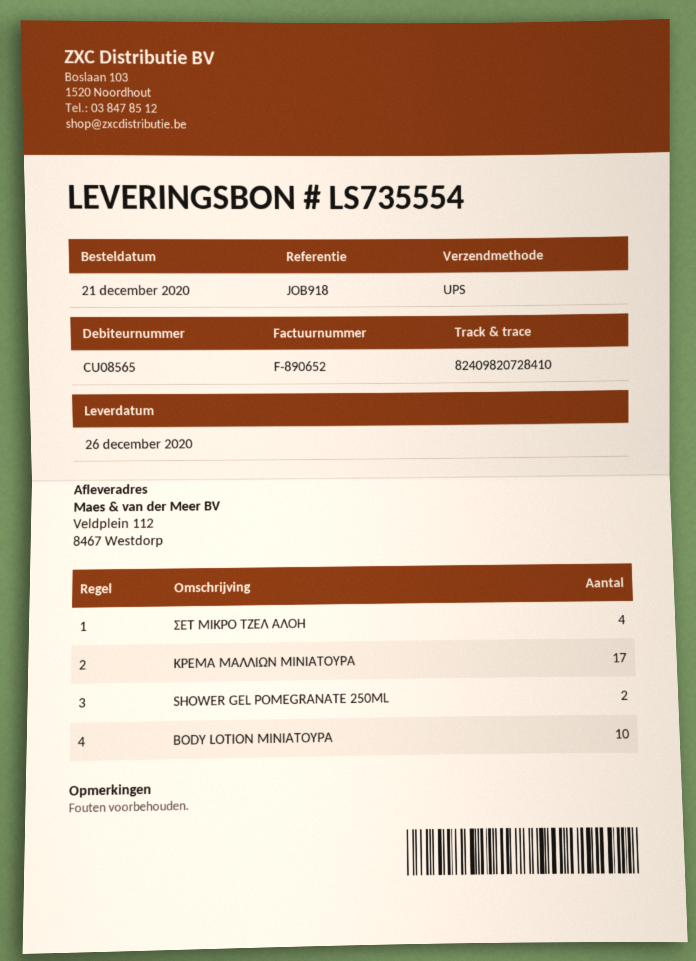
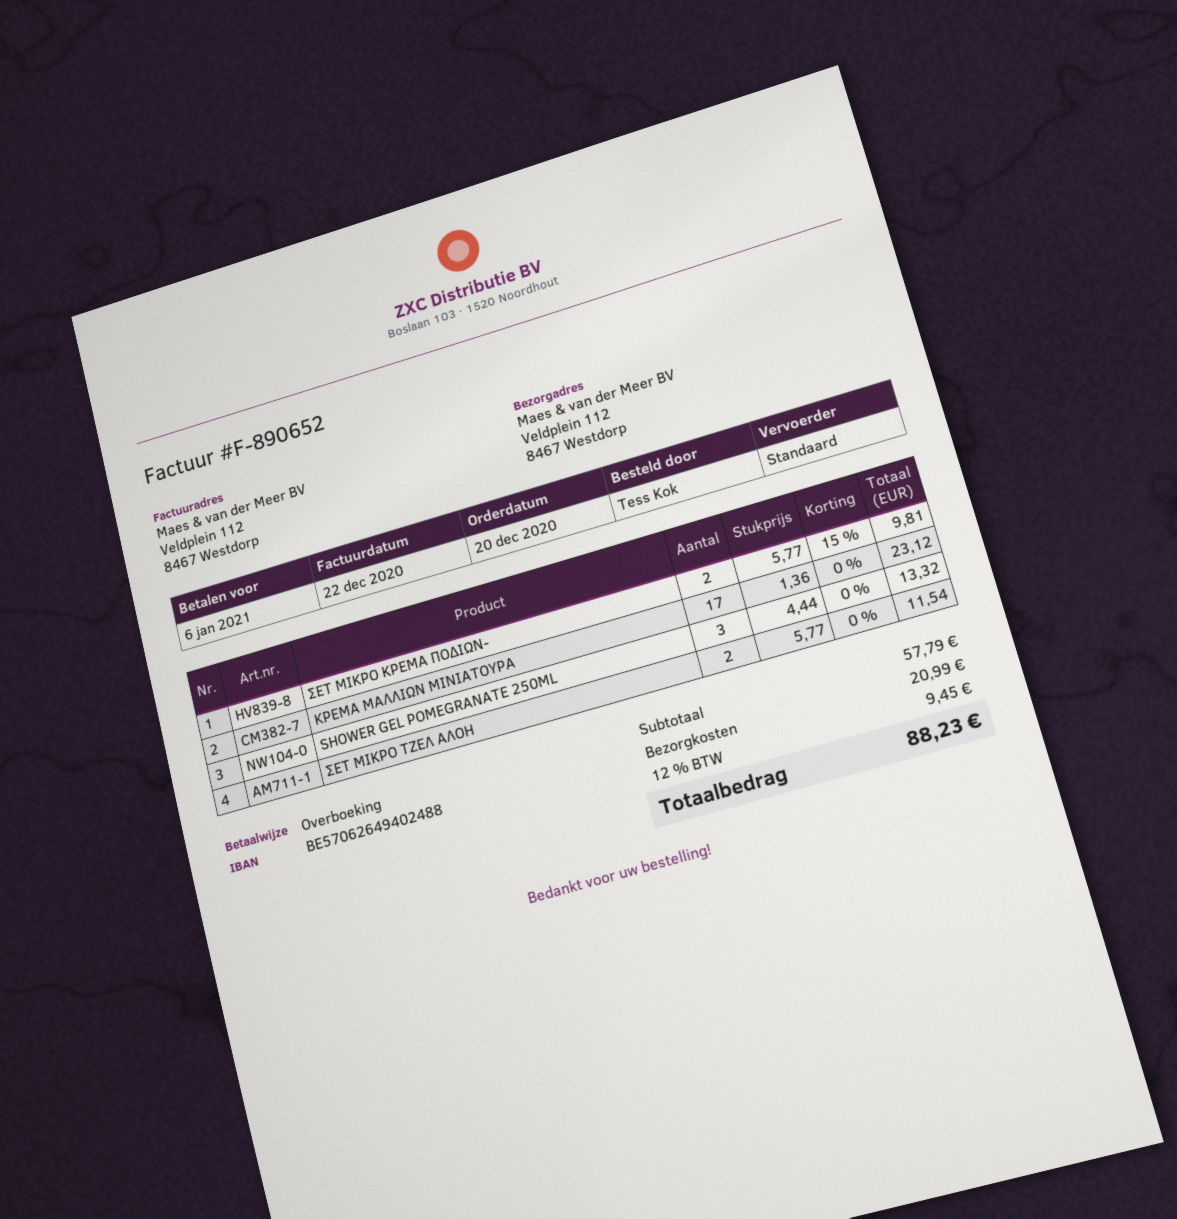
order date: 2020-12-21 -> 2020-12-20
shipping method: UPS -> standard
ΣΕΤ ΜΙΚΡΟ ΤΖΕΛ ΑΛΟΗ: 4 -> 2
SHOWER GEL POMEGRANATE 250ML: 2 -> 3
BODY LOTION ΜΙΝΙΑΤΟΥΡΑ: 10 -> none
ΣΕΤ ΜΙΚΡΟ ΚΡΕΜΑ ΠΟΔΙΩΝ-: none -> 2

